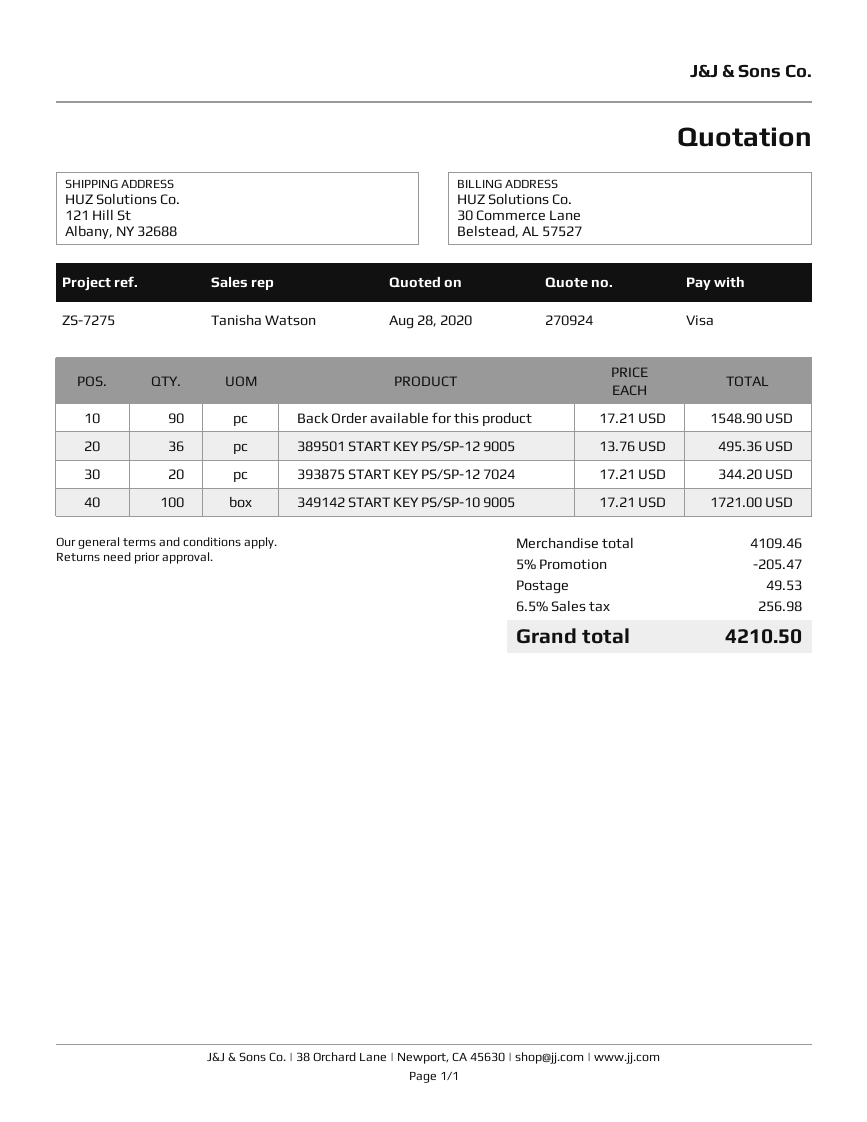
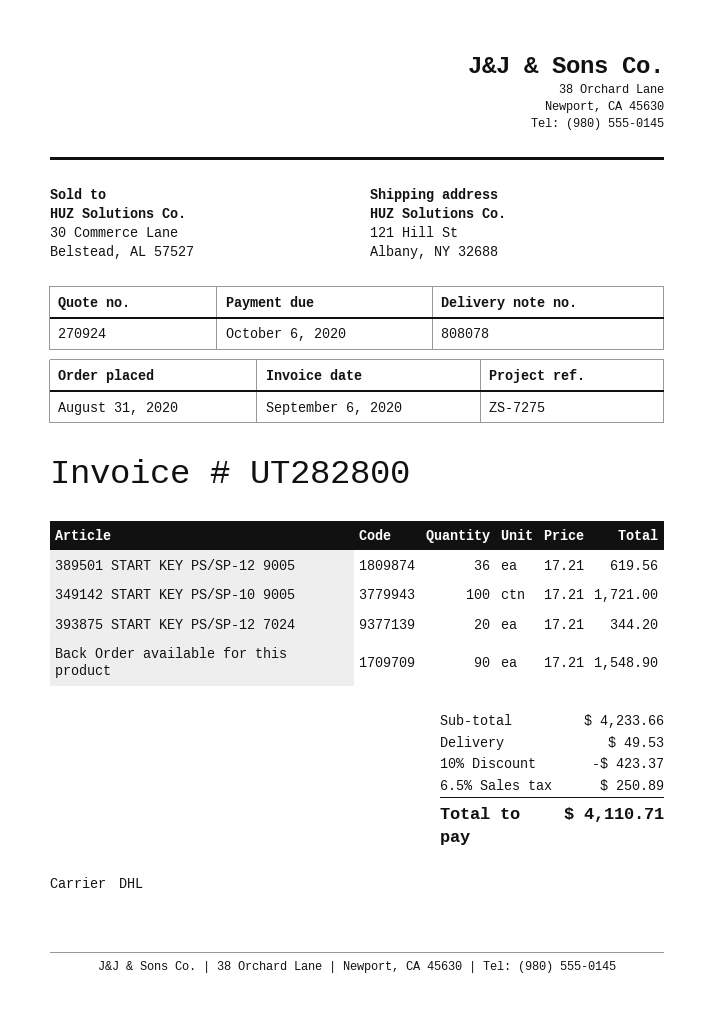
389501 START KEY PS/SP-12 9005: 36 x 13.76 = 495.36 -> 36 x 17.21 = 619.56
subtotal: 4109.46 -> 4233.66
discount: 5% = 205.47 -> 10% = 423.37
tax: 6.5% = 256.98 -> 6.5% = 250.89
total: 4210.50 -> 4110.71

